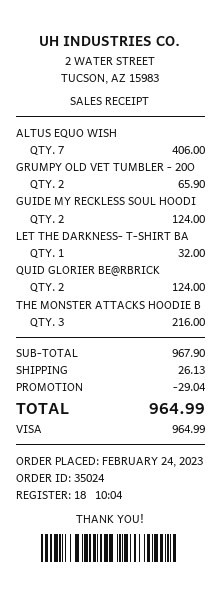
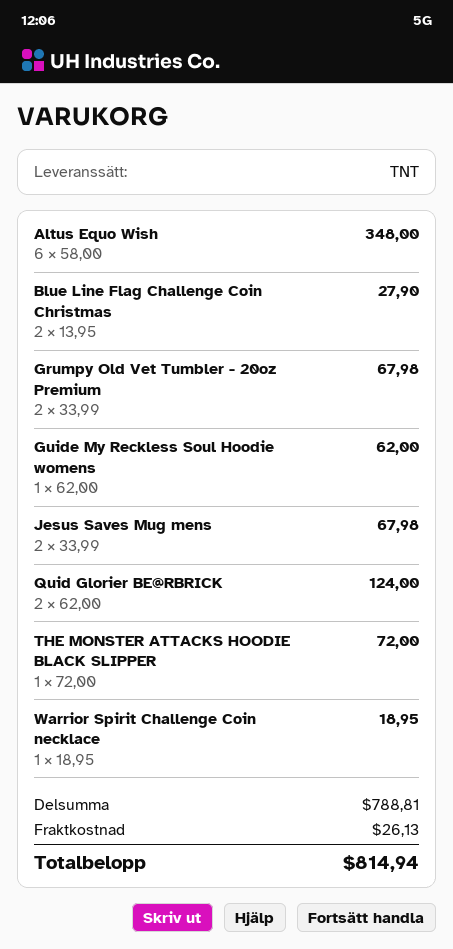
ALTUS EQUO WISH: 7 for 406.00 -> 6 for 348.00
GRUMPY OLD VET TUMBLER - 20O: 2 for 65.90 -> 2 for 67.98
GUIDE MY RECKLESS SOUL HOODI: 2 for 124.00 -> 1 for 62.00
LET THE DARKNESS- T-SHIRT BA: 1 for 32.00 -> none
THE MONSTER ATTACKS HOODIE B: 3 for 216.00 -> 1 for 72.00
Blue Line Flag Challenge Coin Christmas: none -> 2 for 27.90
Jesus Saves Mug mens: none -> 2 for 67.98
Warrior Spirit Challenge Coin necklace: none -> 1 for 18.95
subtotal: 967.90 -> 788.81
discount: 29.04 -> none
total: 964.99 -> 814.94

